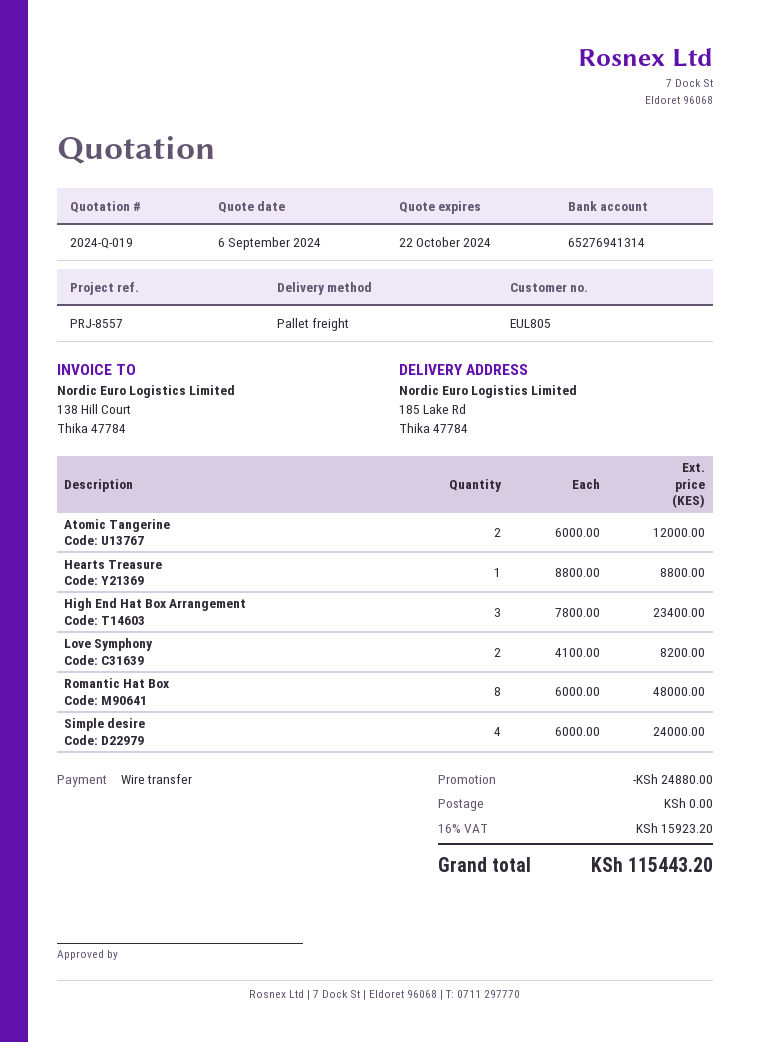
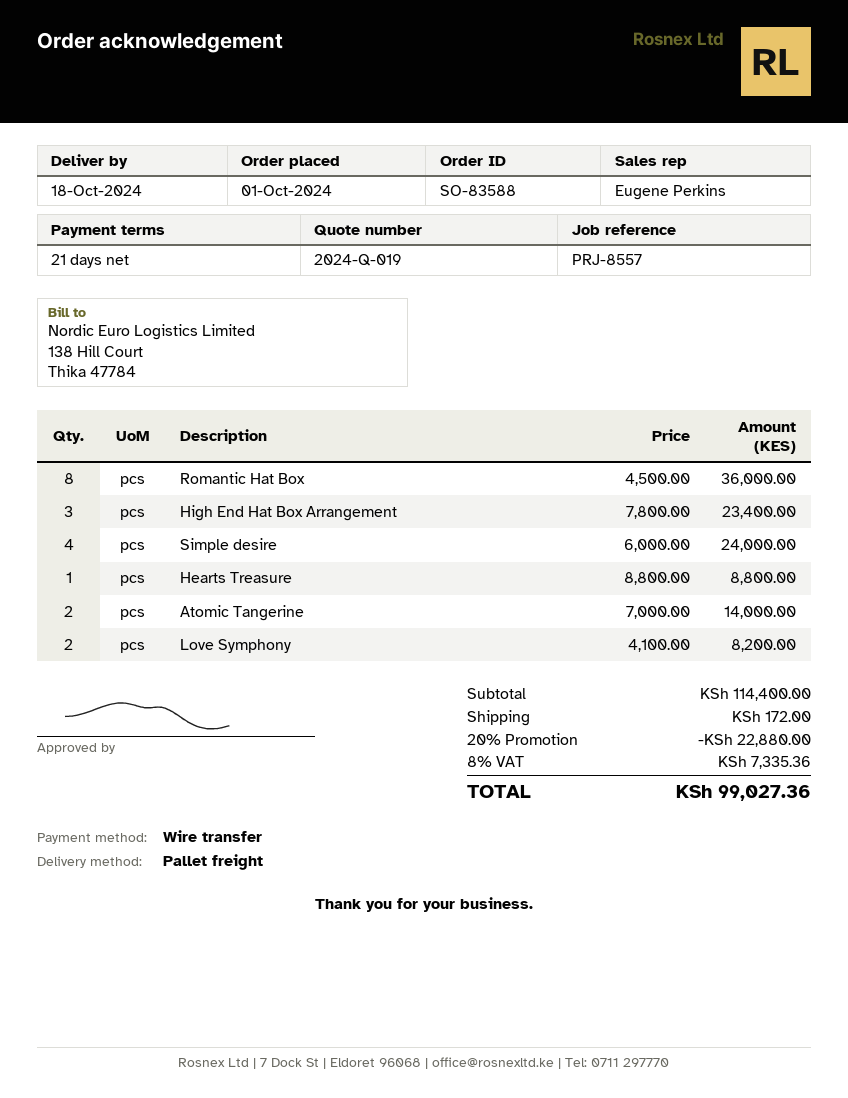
Atomic Tangerine: 2 x 6000.00 = 12000.00 -> 2 x 7000.00 = 14000.00
Romantic Hat Box: 8 x 6000.00 = 48000.00 -> 8 x 4500.00 = 36000.00
discount: 24880.00 -> 22880.00
shipping: 0.00 -> 172.00
tax: 16% = 15923.20 -> 8% = 7335.36
total: 115443.20 -> 99027.36

